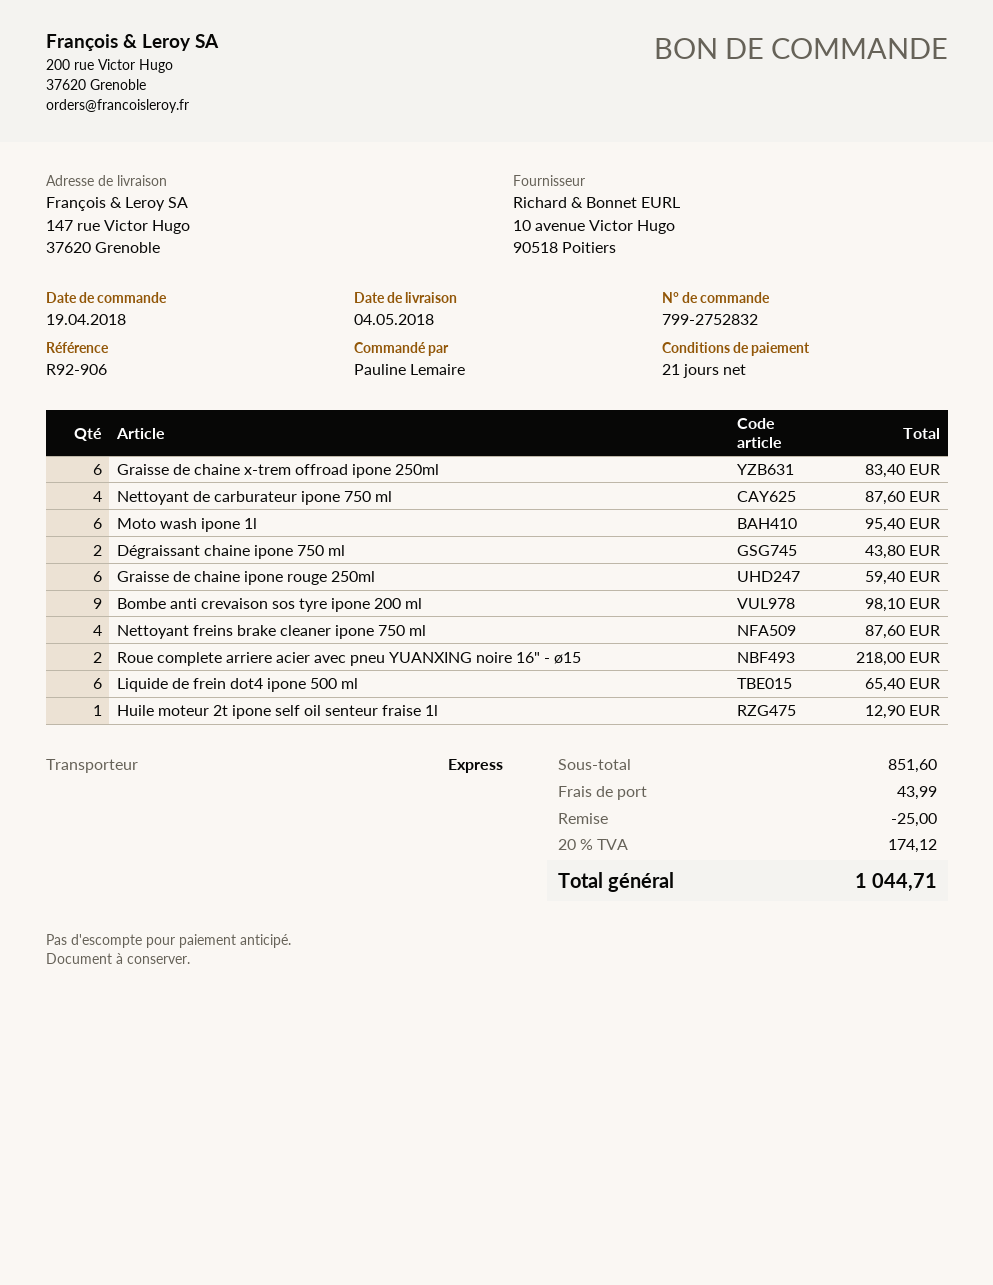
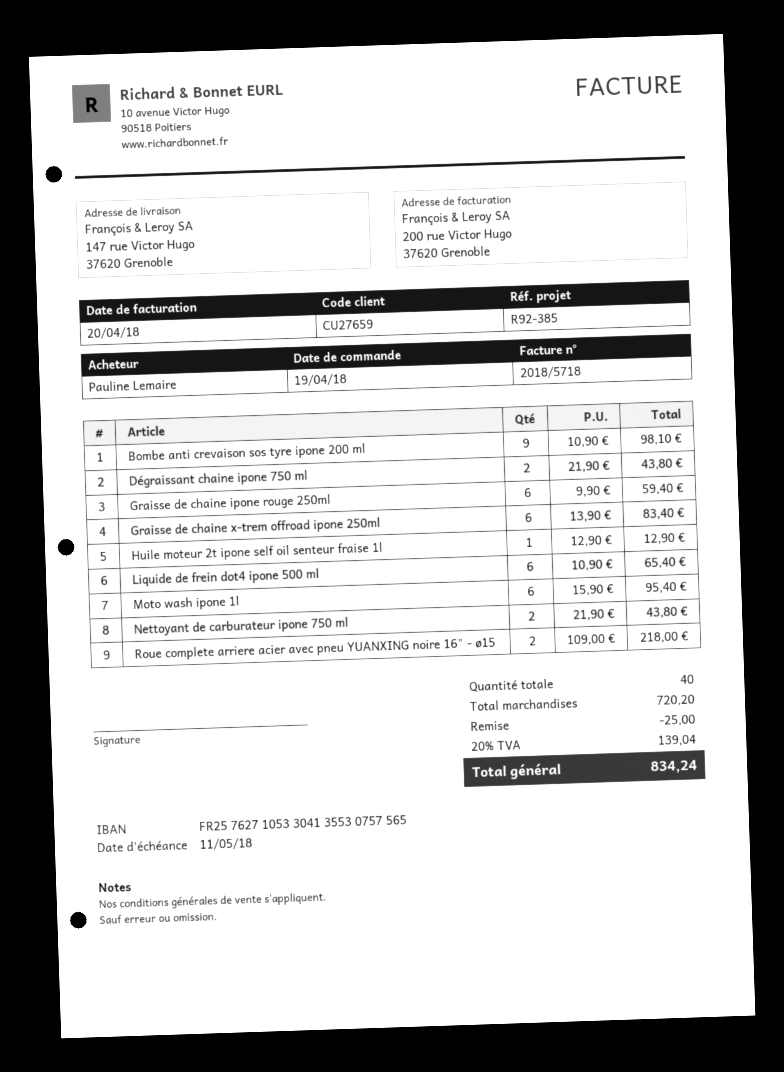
reference: R92-906 -> R92-385
Nettoyant de carburateur ipone 750 ml: 4 for 87.60 -> 2 for 43.80
Nettoyant freins brake cleaner ipone 750 ml: 4 for 87.60 -> none
subtotal: 851.60 -> 720.20
shipping: 43.99 -> none
tax: 20% = 174.12 -> 20% = 139.04
total: 1044.71 -> 834.24

